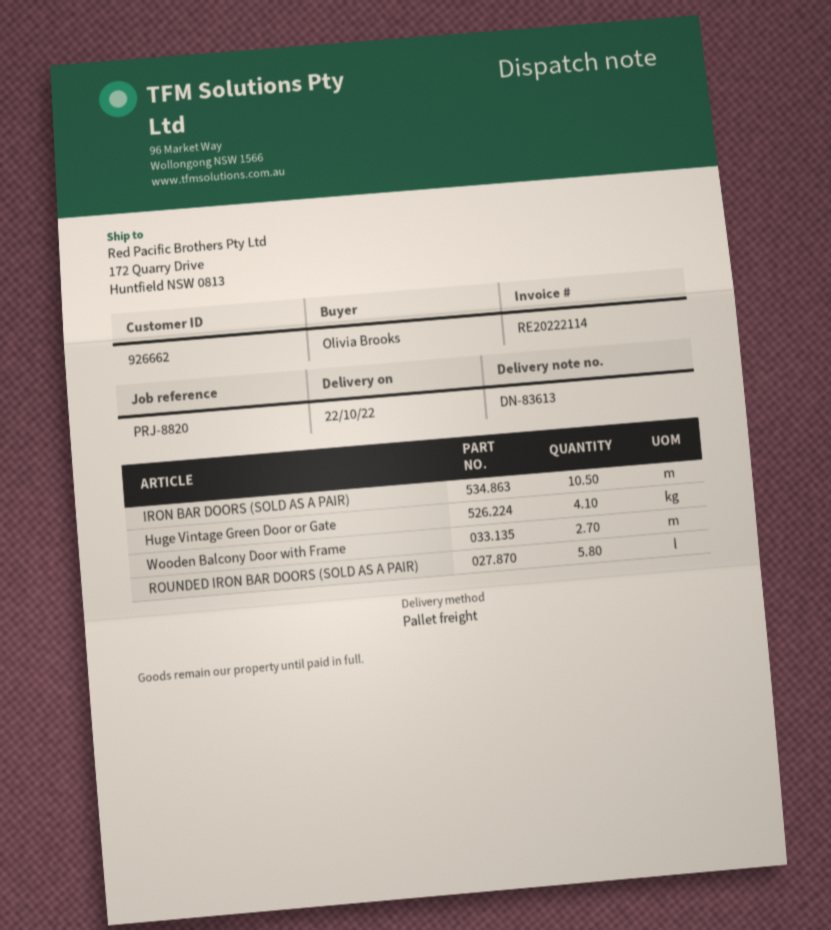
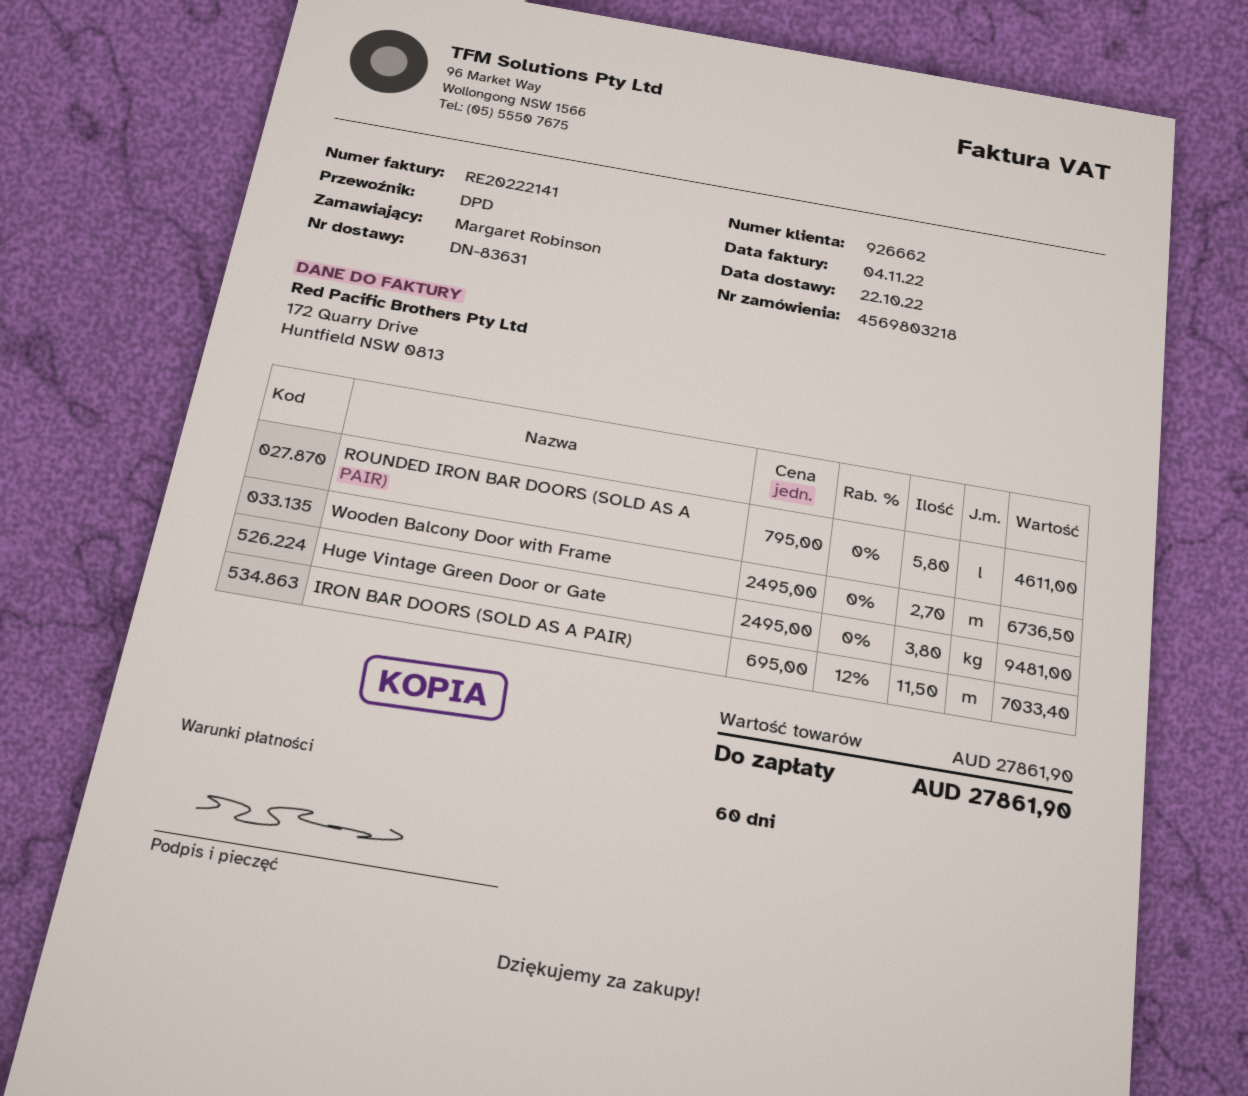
delivery note number: DN-83613 -> DN-83631
invoice number: RE20222114 -> RE20222141
ordered by: Olivia Brooks -> Margaret Robinson
shipping method: pallet freight -> DPD
IRON BAR DOORS (SOLD AS A PAIR): 10.5 -> 11.5
Huge Vintage Green Door or Gate: 4.1 -> 3.8

